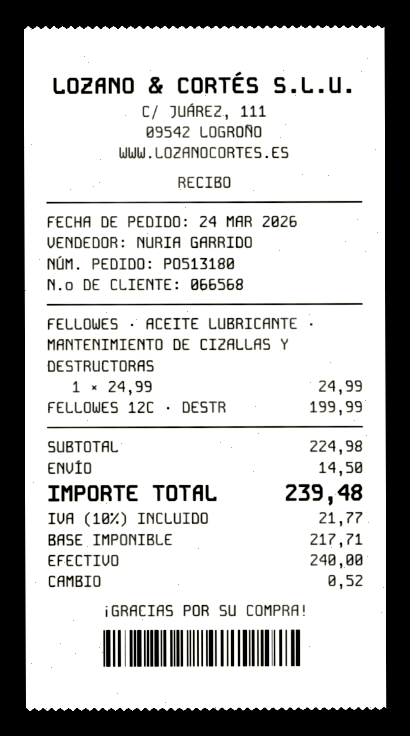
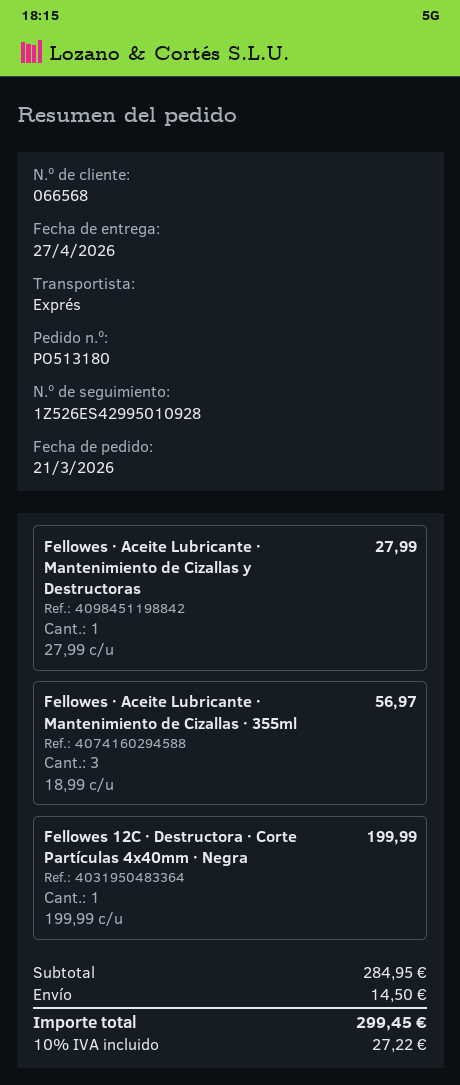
order date: 2026-03-24 -> 2026-03-21
FELLOWES · ACEITE LUBRICANTE · MANTENIMIENTO DE CIZALLAS Y DESTRUCTORAS: 1 x 24.99 = 24.99 -> 1 x 27.99 = 27.99
Fellowes · Aceite Lubricante · Mantenimiento de Cizallas · 355ml: none -> 3 x 18.99 = 56.97
subtotal: 224.98 -> 284.95
tax: 10% = 21.77 -> 10% = 27.22
total: 239.48 -> 299.45

